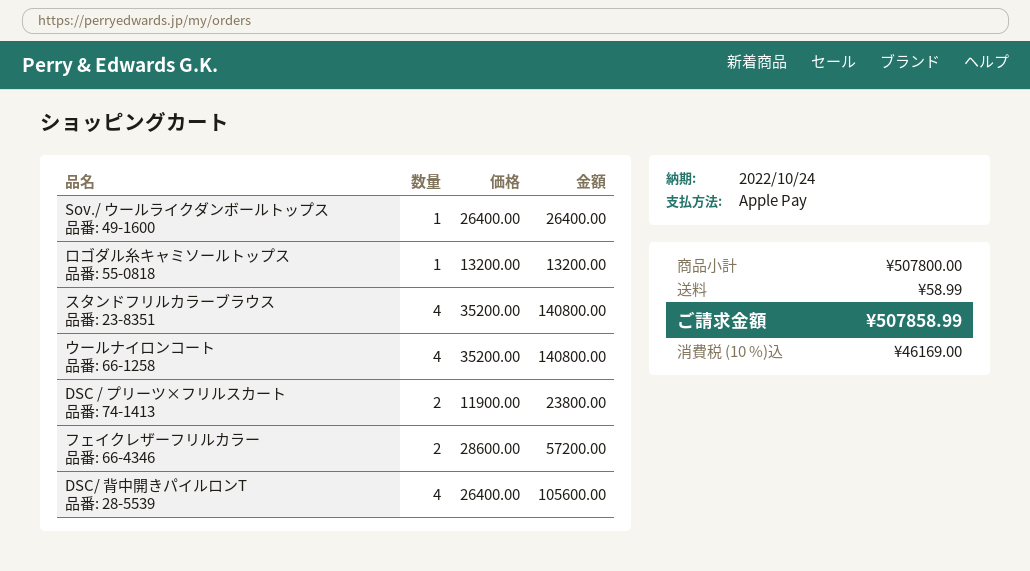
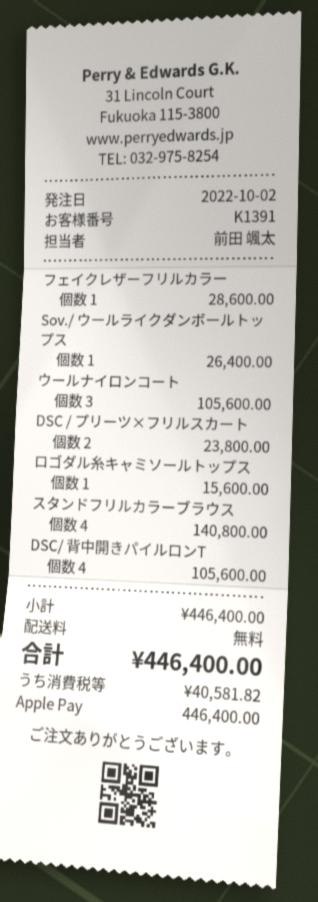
ロゴダル糸キャミソールトップス: 1 for 13200.00 -> 1 for 15600.00
ウールナイロンコート: 4 for 140800.00 -> 3 for 105600.00
フェイクレザーフリルカラー: 2 for 57200.00 -> 1 for 28600.00
subtotal: 507800.00 -> 446400.00
shipping: 58.99 -> 0.00
tax: 46169.00 -> 40581.82
total: 507858.99 -> 446400.00

